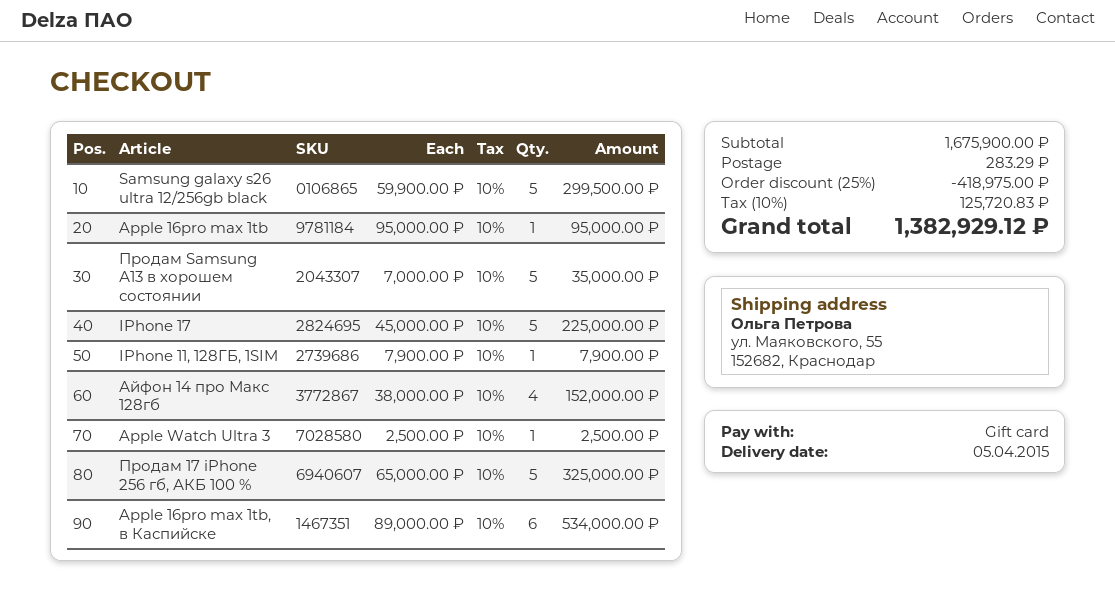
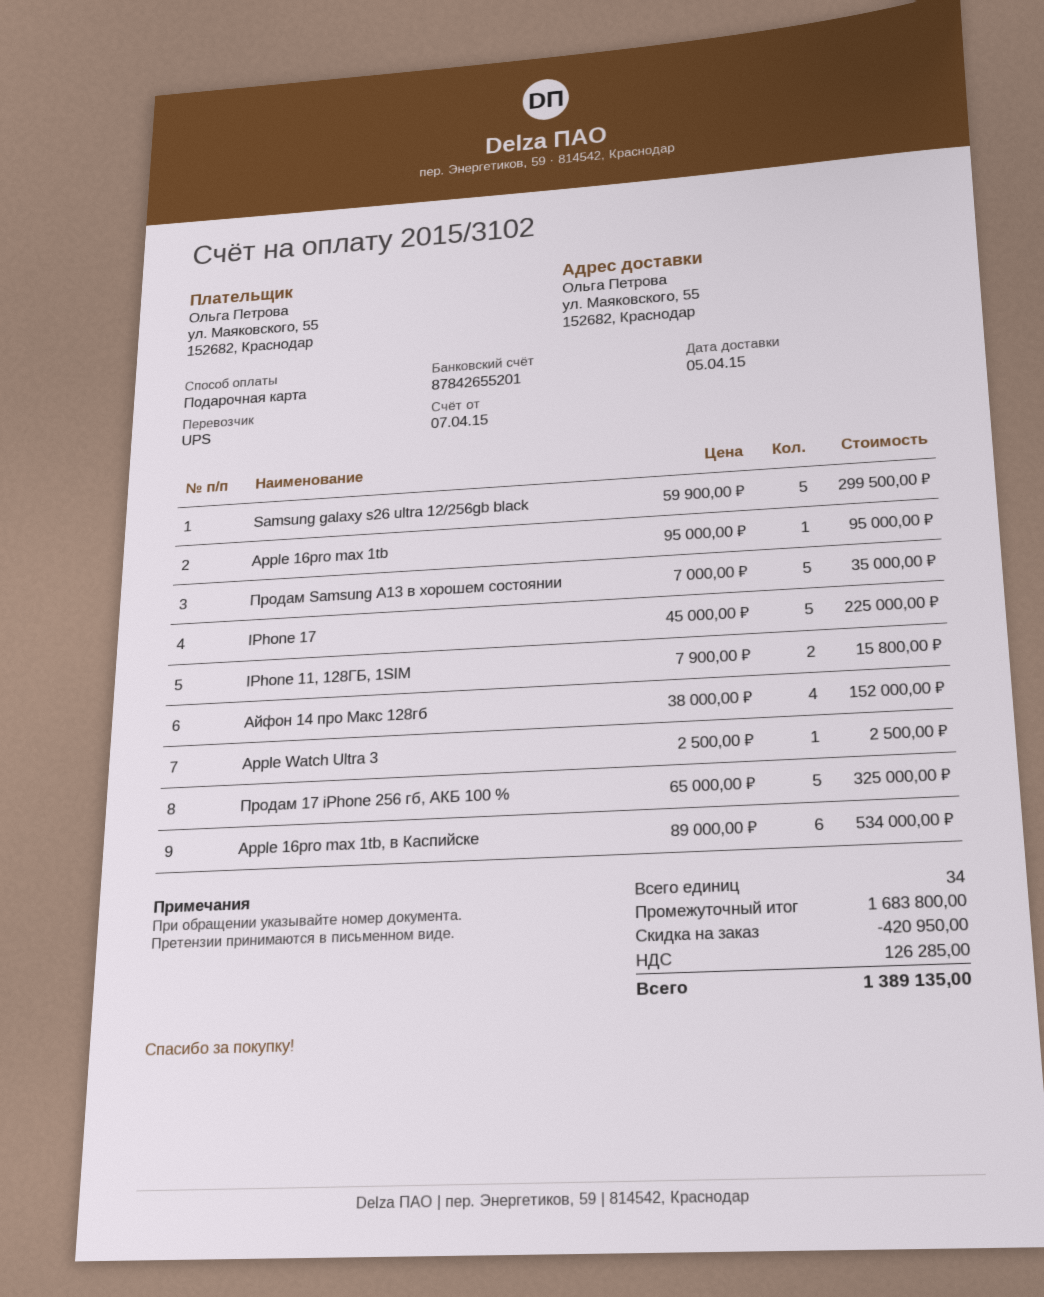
IPhone 11, 128ГБ, 1SIM: 1 x 7900.00 = 7900.00 -> 2 x 7900.00 = 15800.00
subtotal: 1675900.00 -> 1683800.00
discount: 418975.00 -> 420950.00
shipping: 283.29 -> none
tax: 125720.83 -> 126285.00
total: 1382929.12 -> 1389135.00

